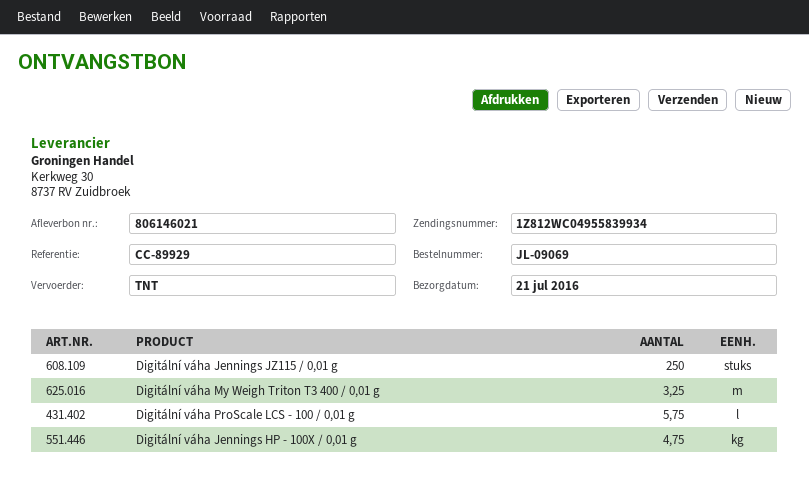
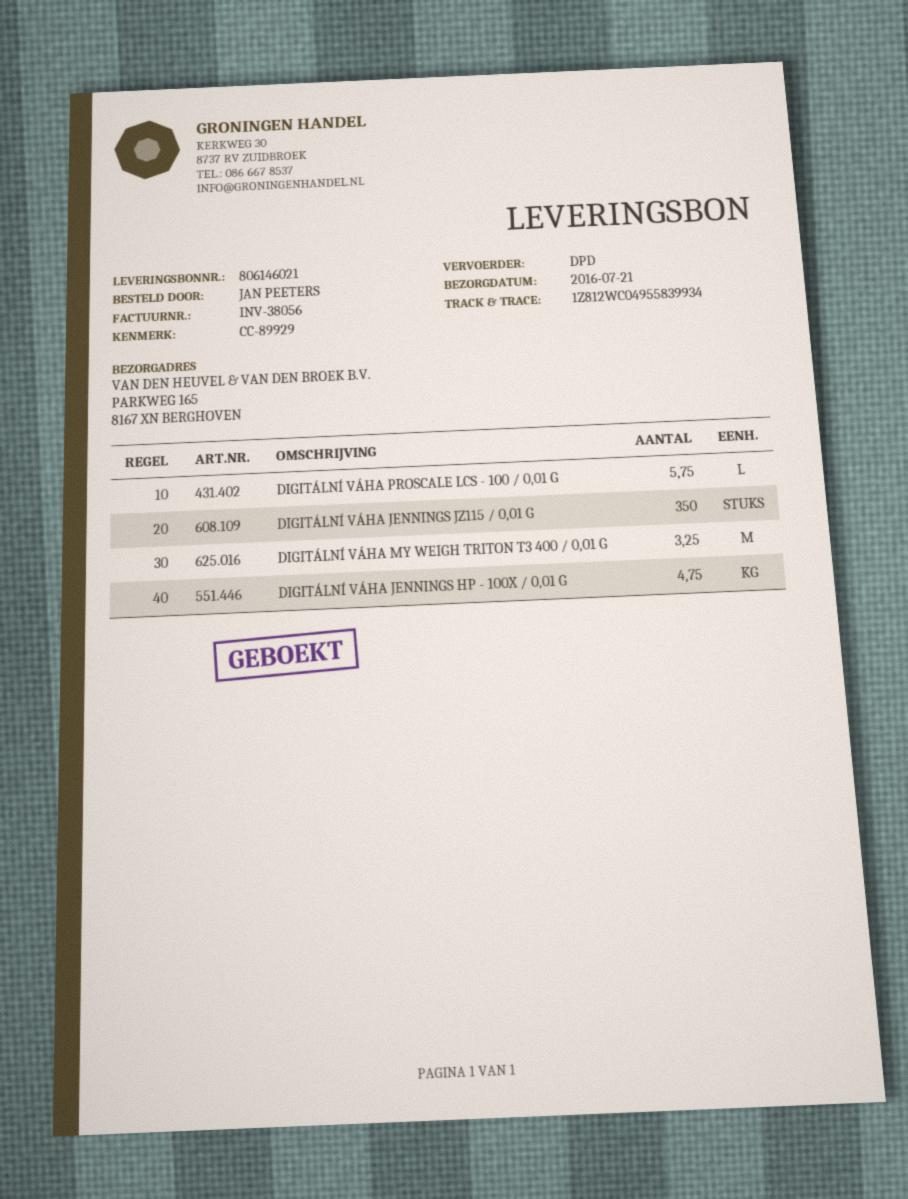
shipping method: TNT -> DPD
Digitální váha Jennings JZ115 / 0,01 g: 250 -> 350

